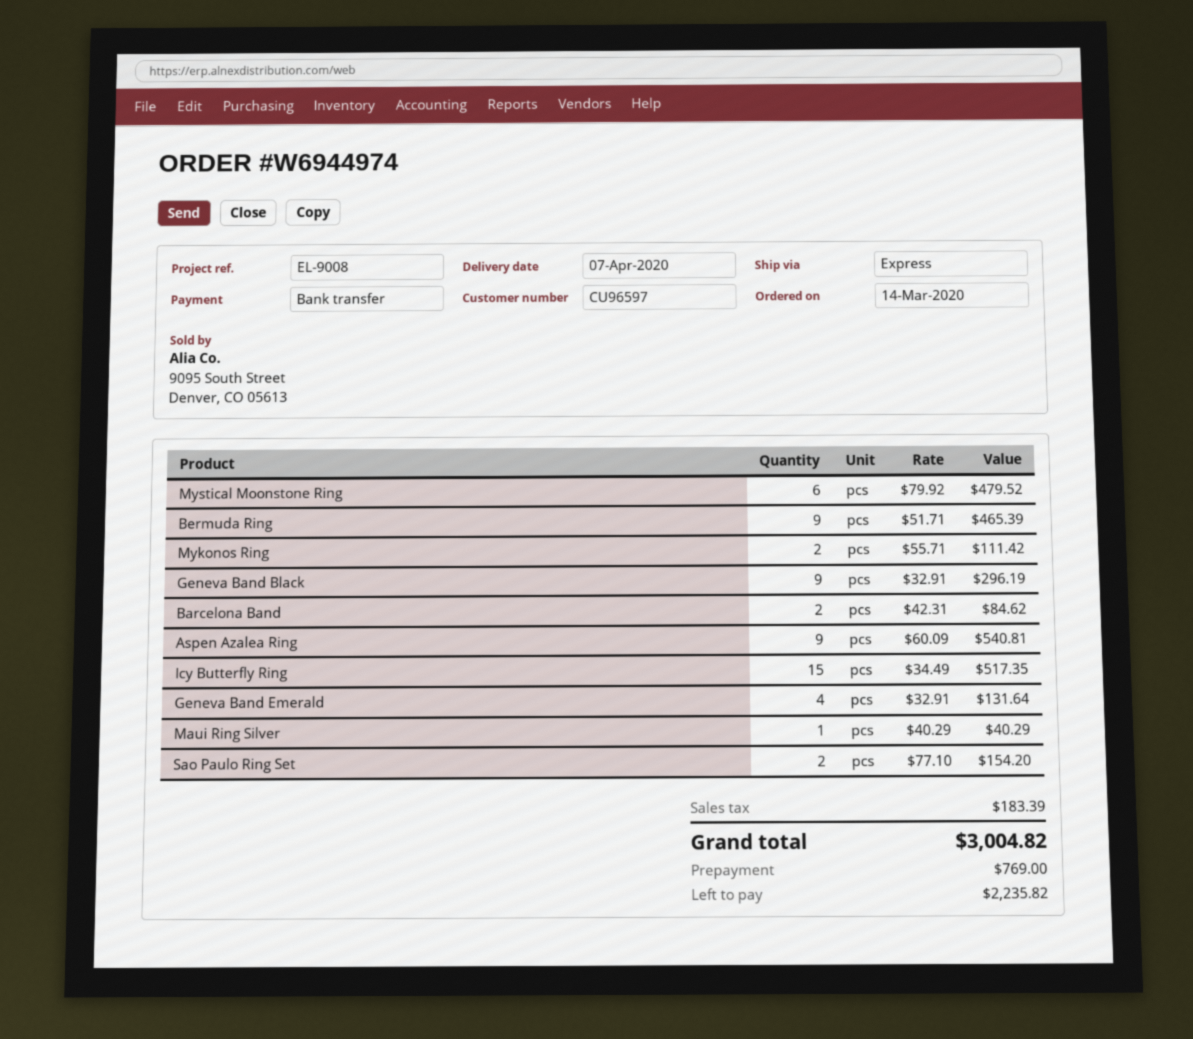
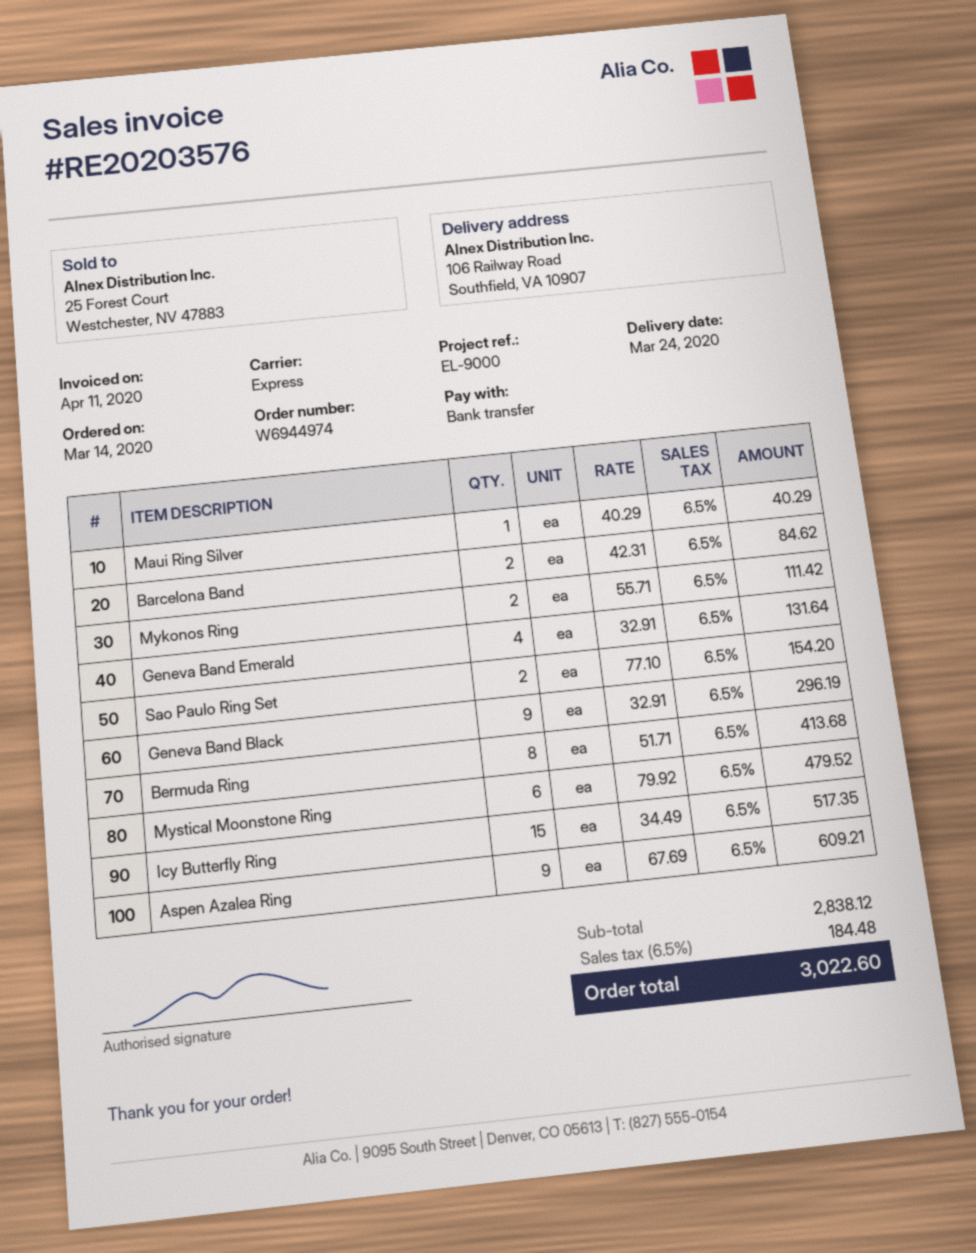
delivery date: 2020-04-07 -> 2020-03-24
reference: EL-9008 -> EL-9000
Bermuda Ring: 9 x 51.71 = 465.39 -> 8 x 51.71 = 413.68
Aspen Azalea Ring: 9 x 60.09 = 540.81 -> 9 x 67.69 = 609.21
tax: 183.39 -> 184.48
total: 3004.82 -> 3022.60

